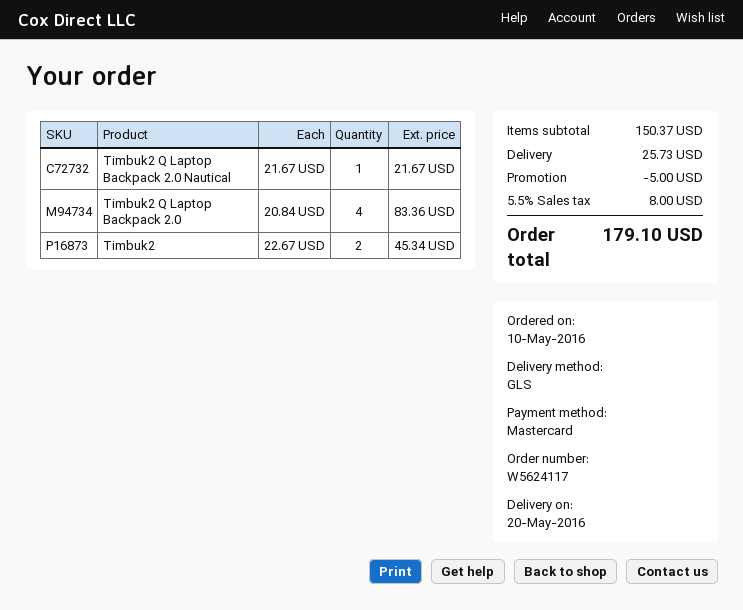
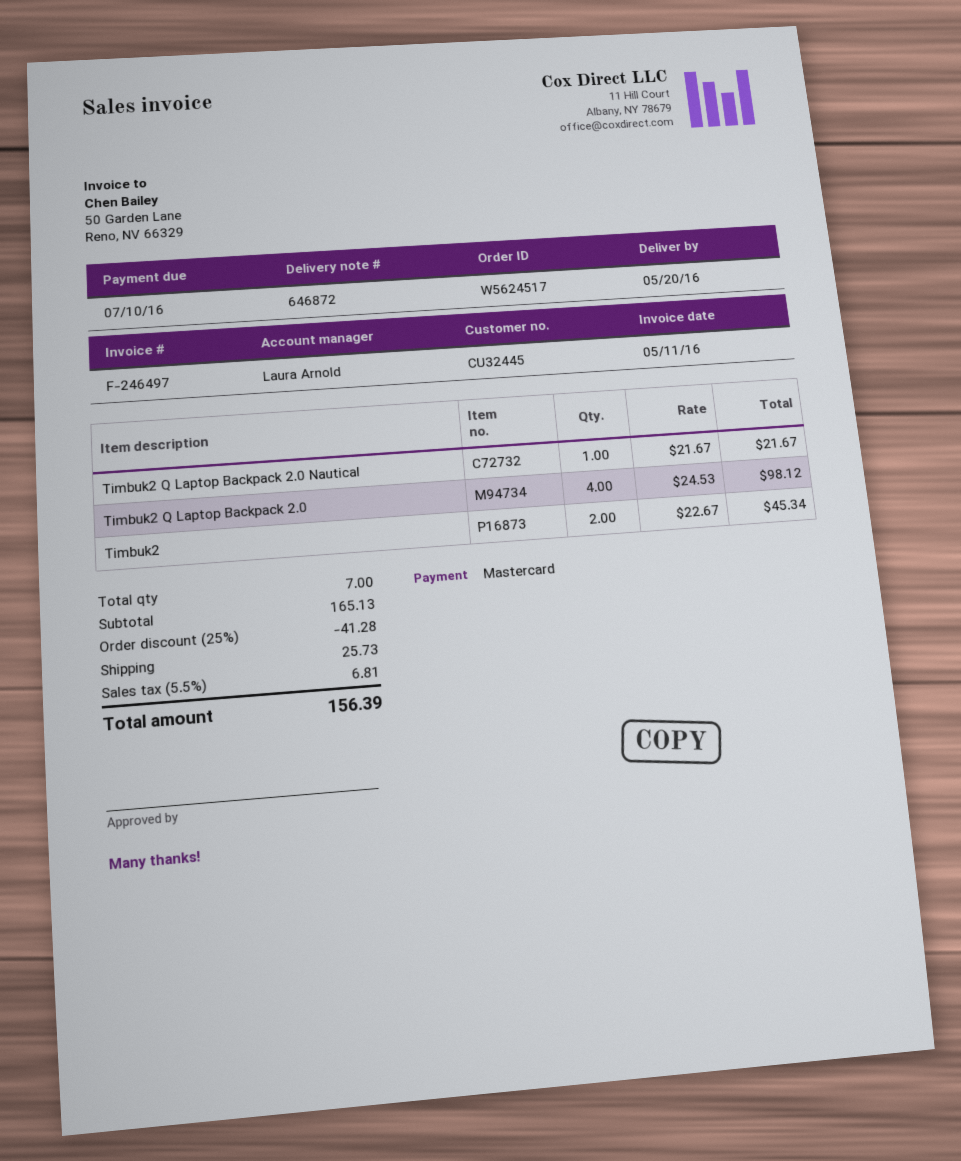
order number: W5624117 -> W5624517
Timbuk2 Q Laptop Backpack 2.0: 4 x 20.84 = 83.36 -> 4 x 24.53 = 98.12
subtotal: 150.37 -> 165.13
discount: 5.00 -> 41.28
tax: 5.5% = 8.00 -> 5.5% = 6.81
total: 179.10 -> 156.39

